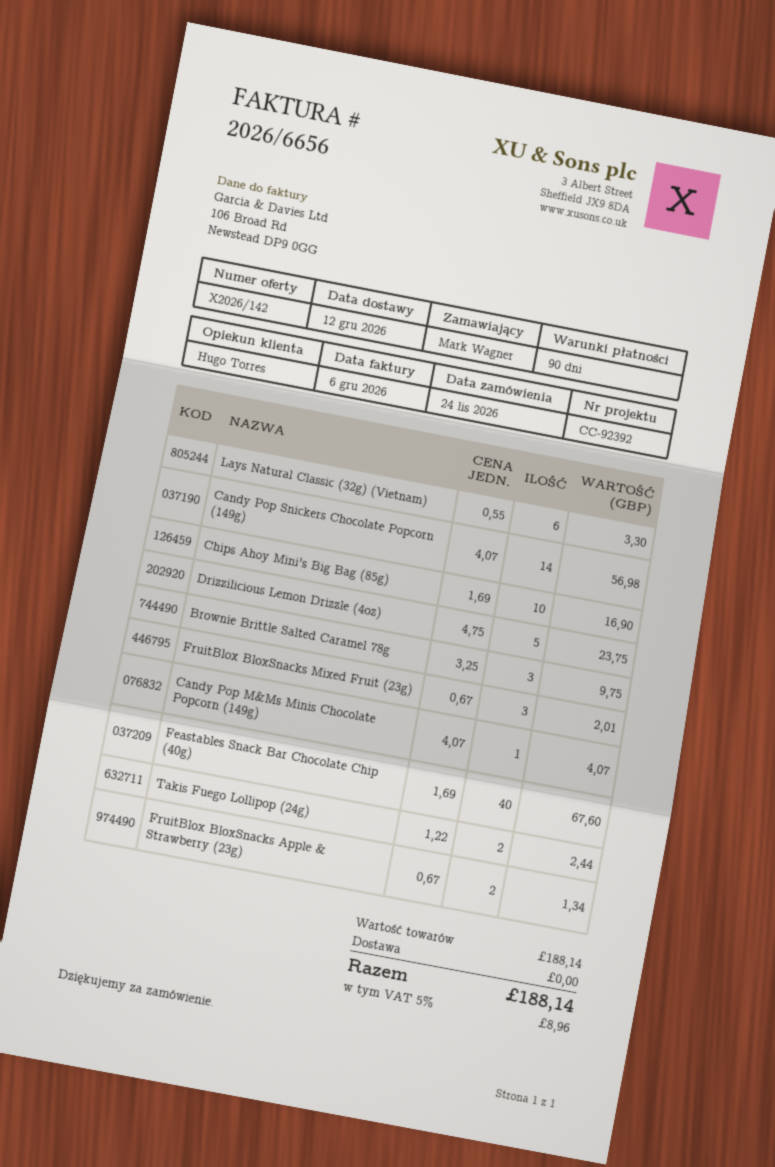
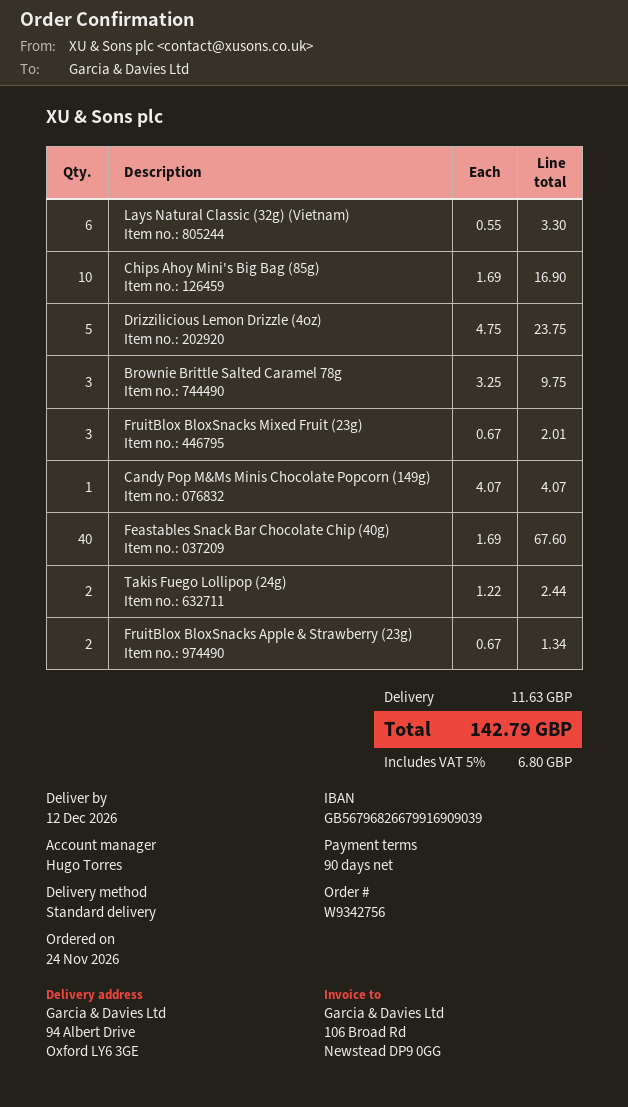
Candy Pop Snickers Chocolate Popcorn (149g): 14 x 4.07 = 56.98 -> none
shipping: 0.00 -> 11.63
tax: 5% = 8.96 -> 5% = 6.80
total: 188.14 -> 142.79

